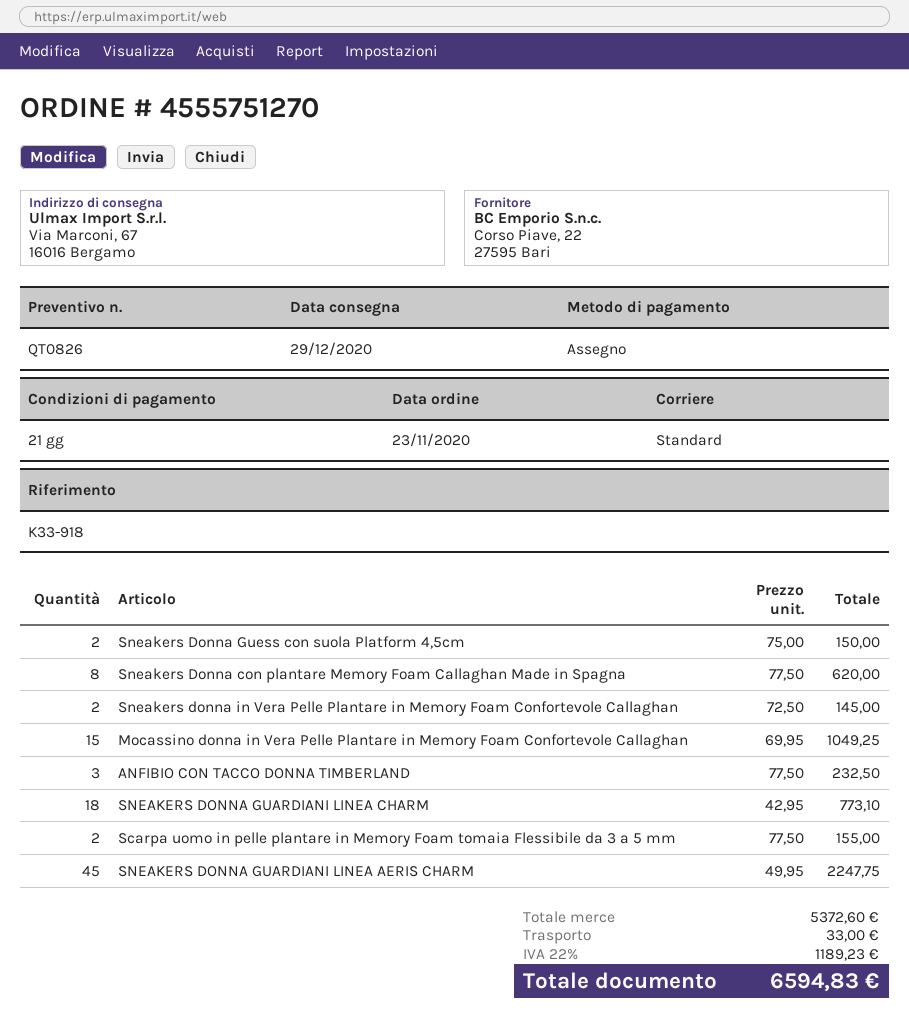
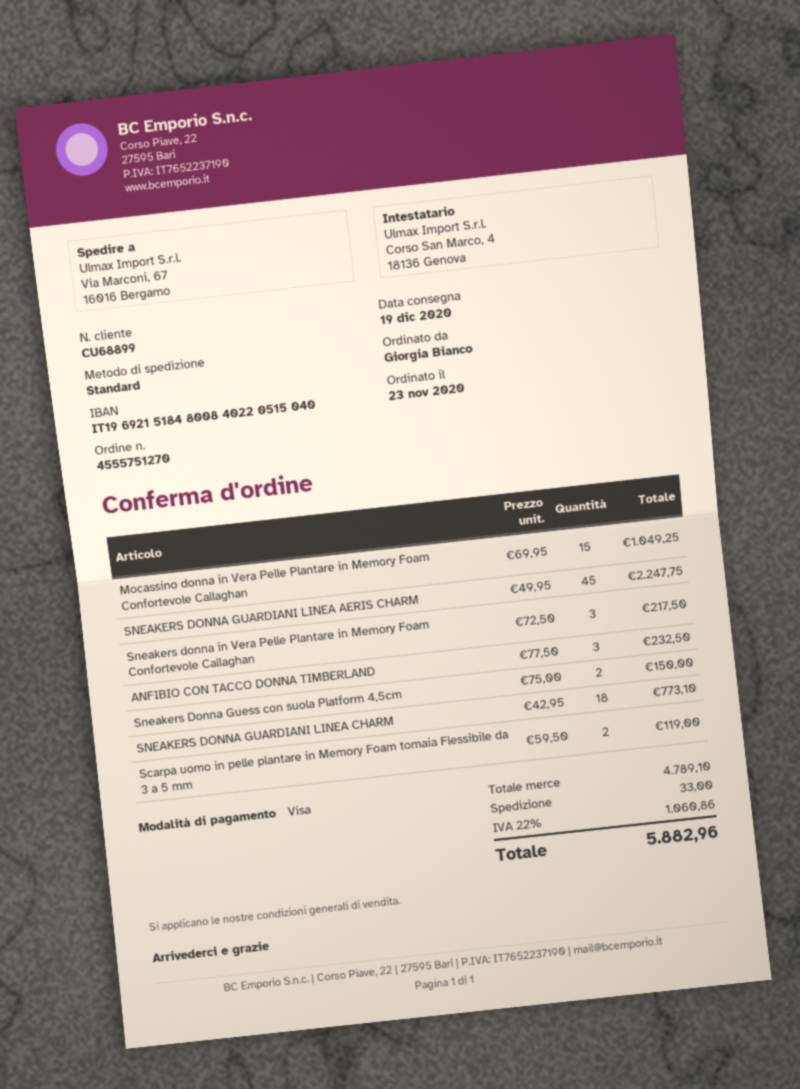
delivery date: 2020-12-29 -> 2020-12-19
payment method: cheque -> Visa
Sneakers Donna con plantare Memory Foam Callaghan Made in Spagna: 8 x 77.50 = 620.00 -> none
Sneakers donna in Vera Pelle Plantare in Memory Foam Confortevole Callaghan: 2 x 72.50 = 145.00 -> 3 x 72.50 = 217.50
Scarpa uomo in pelle plantare in Memory Foam tomaia Flessibile da 3 a 5 mm: 2 x 77.50 = 155.00 -> 2 x 59.50 = 119.00
subtotal: 5372.60 -> 4789.10
tax: 22% = 1189.23 -> 22% = 1060.86
total: 6594.83 -> 5882.96

